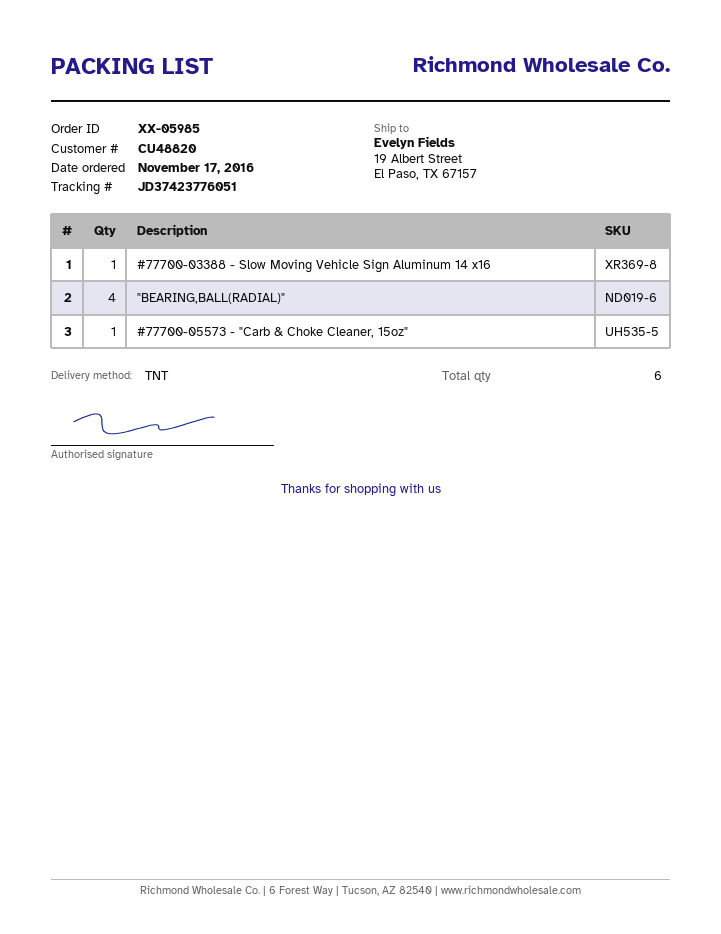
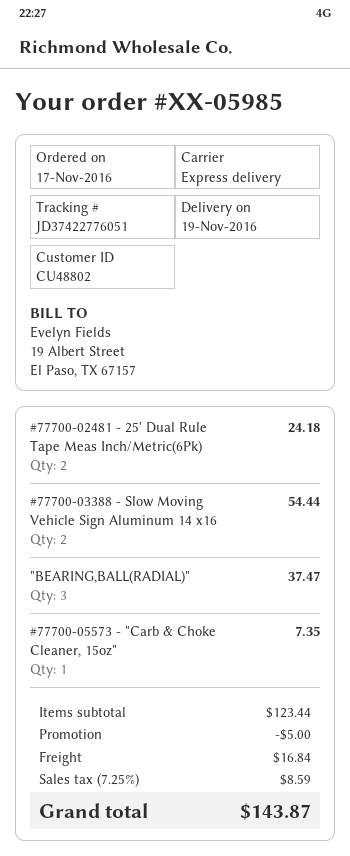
customer number: CU48820 -> CU48802
shipping method: TNT -> express
tracking number: JD37423776051 -> JD37422776051
#77700-03388 - Slow Moving Vehicle Sign Aluminum 14 x16: 1 -> 2
"BEARING,BALL(RADIAL)": 4 -> 3
#77700-02481 - 25' Dual Rule Tape Meas Inch/Metric(6Pk): none -> 2

